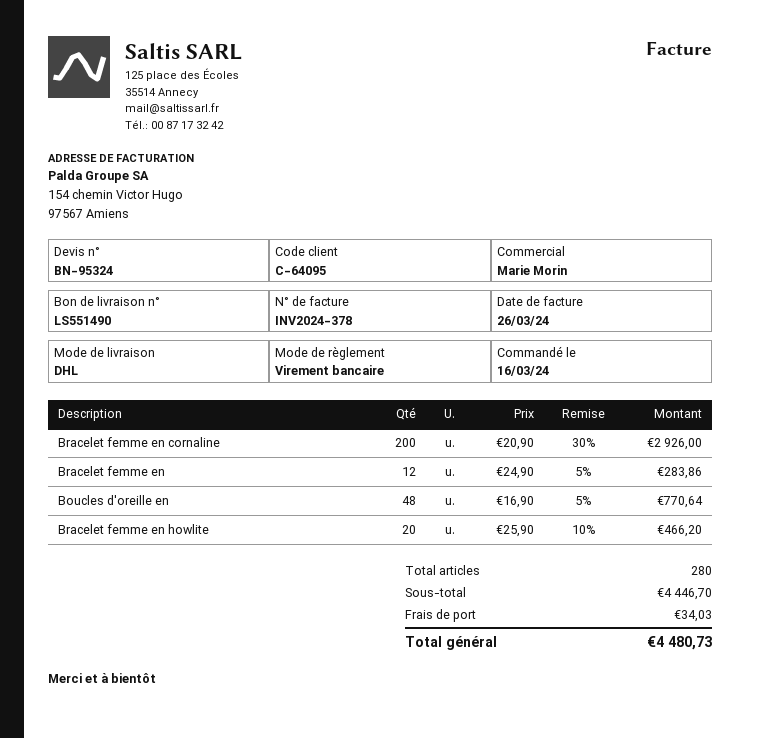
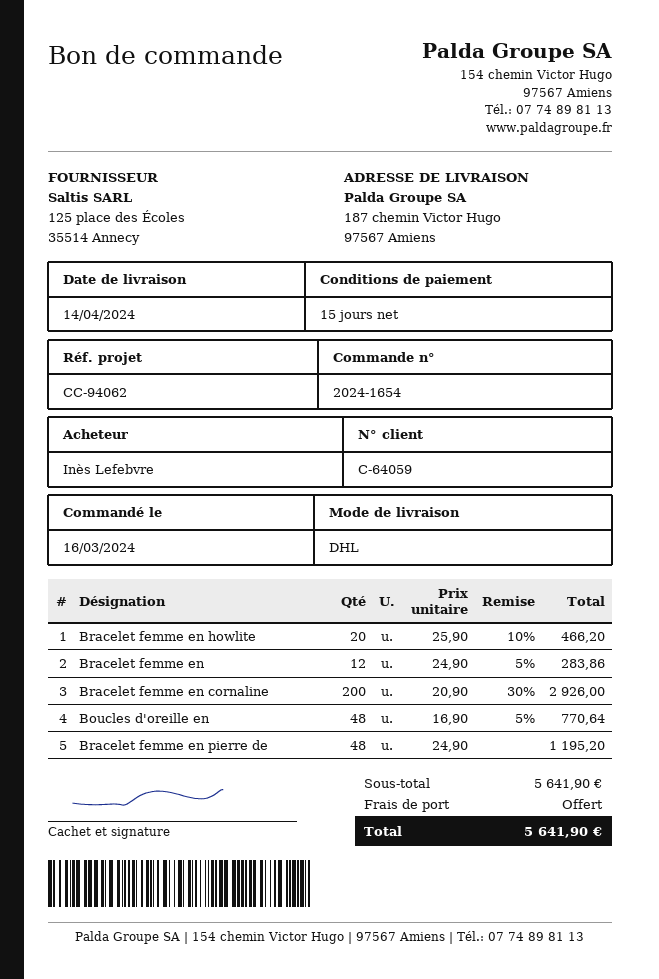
customer number: C-64095 -> C-64059
Bracelet femme en pierre de: none -> 48 x 24.90 = 1195.20
subtotal: 4446.70 -> 5641.90
shipping: 34.03 -> 0.00
total: 4480.73 -> 5641.90

